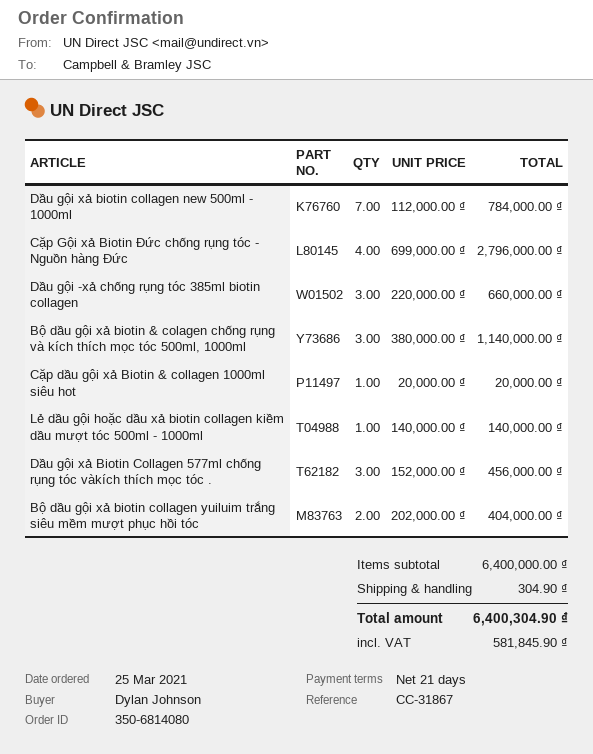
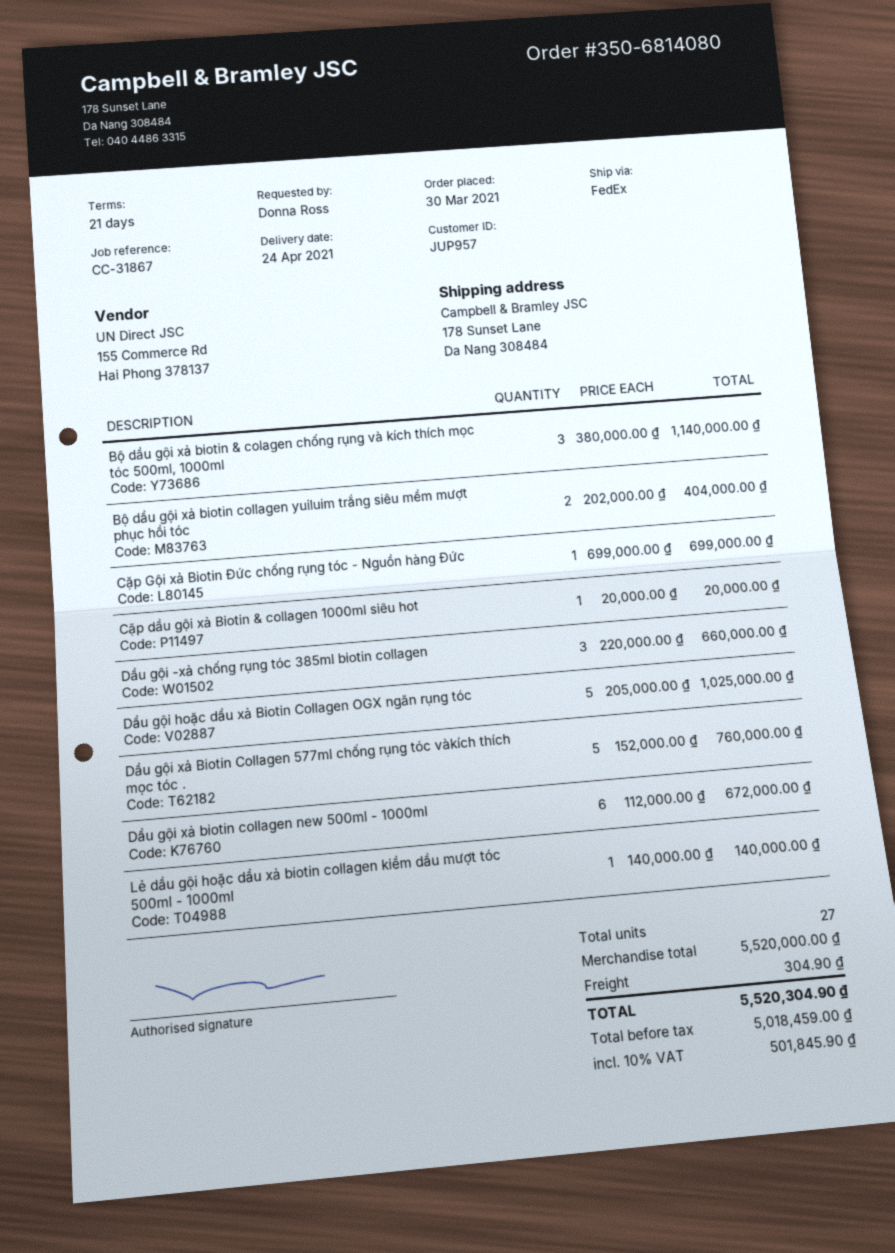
order date: 2021-03-25 -> 2021-03-30
ordered by: Dylan Johnson -> Donna Ross
Dầu gội xả biotin collagen new 500ml - 1000ml: 7 x 112000.00 = 784000.00 -> 6 x 112000.00 = 672000.00
Cặp Gội xả Biotin Đức chống rụng tóc - Nguồn hàng Đức: 4 x 699000.00 = 2796000.00 -> 1 x 699000.00 = 699000.00
Dầu gội xả Biotin Collagen 577ml chống rụng tóc vàkích thích mọc tóc .: 3 x 152000.00 = 456000.00 -> 5 x 152000.00 = 760000.00
Dầu gội hoặc dầu xả Biotin Collagen OGX ngăn rụng tóc: none -> 5 x 205000.00 = 1025000.00
subtotal: 6400000.00 -> 5520000.00
tax: 581845.90 -> 501845.90
total: 6400304.90 -> 5520304.90

